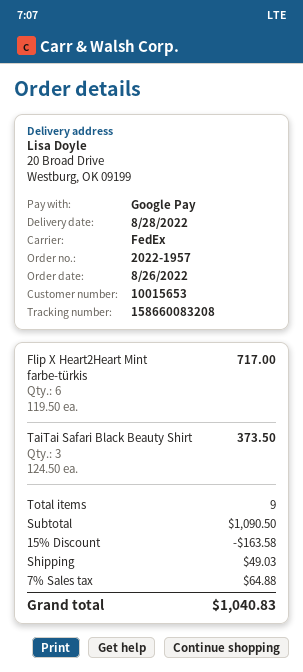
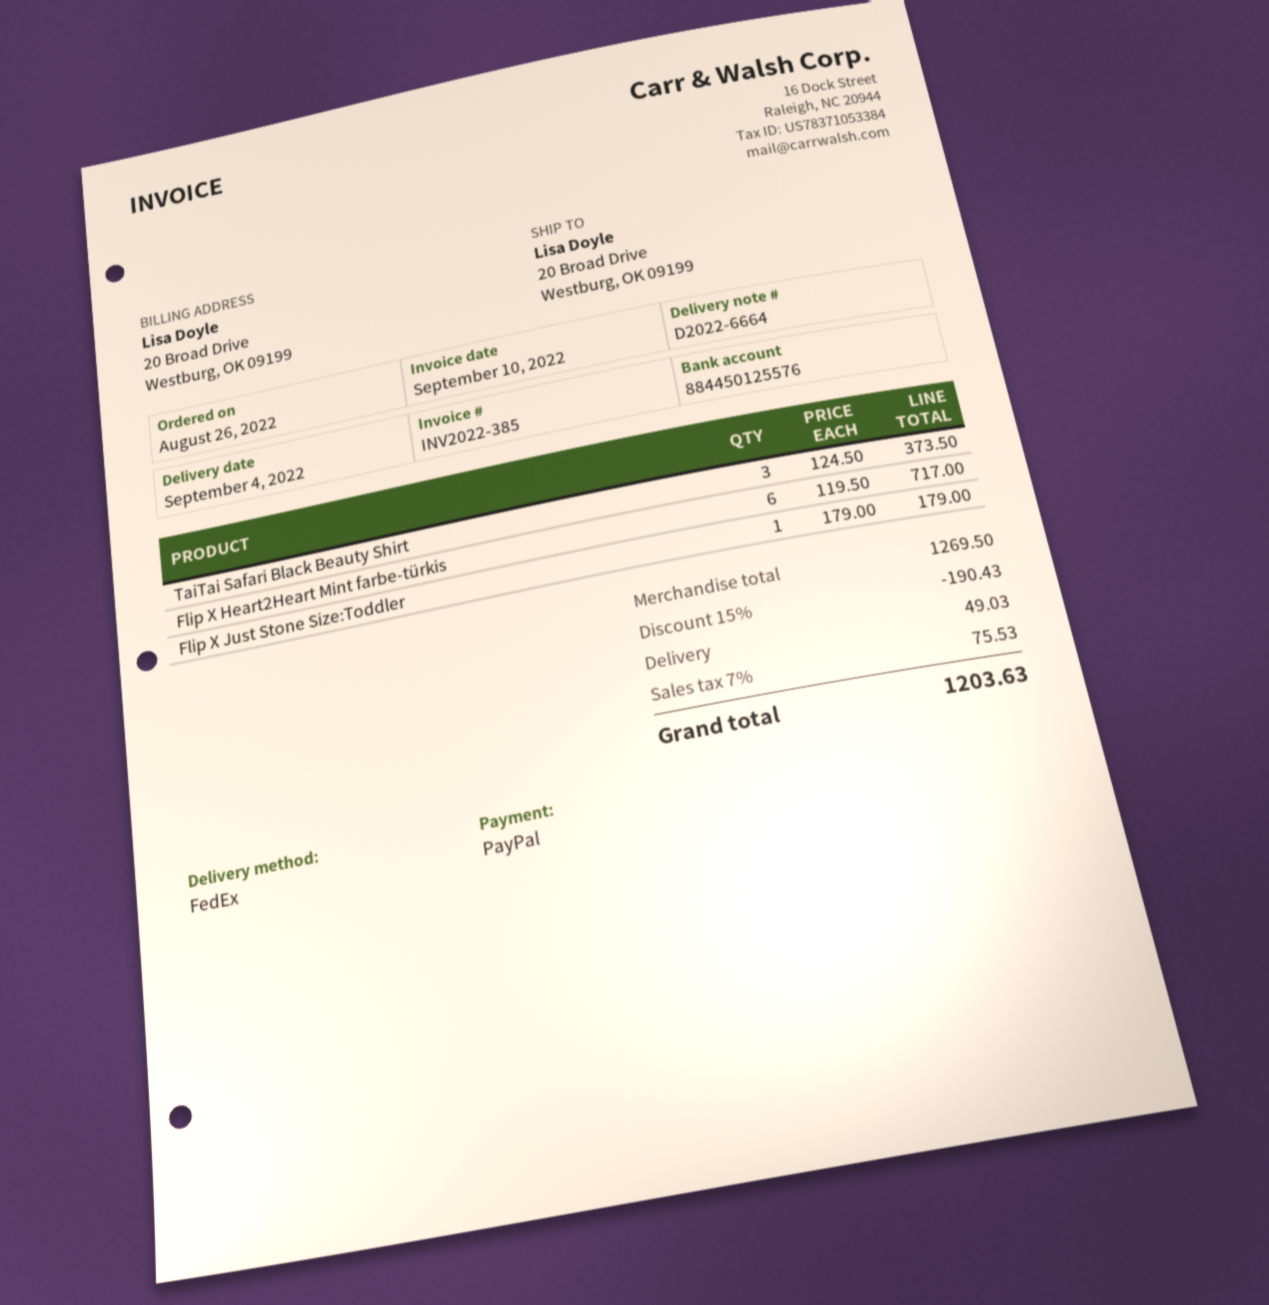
delivery date: 2022-08-28 -> 2022-09-04
payment method: Google Pay -> PayPal
Flip X Just Stone Size:Toddler: none -> 1 x 179.00 = 179.00
subtotal: 1090.50 -> 1269.50
discount: 15% = 163.58 -> 15% = 190.43
tax: 7% = 64.88 -> 7% = 75.53
total: 1040.83 -> 1203.63

